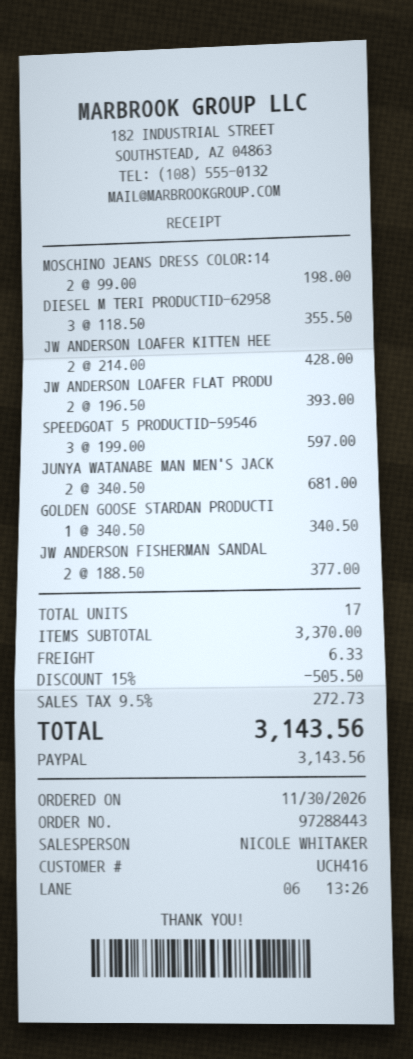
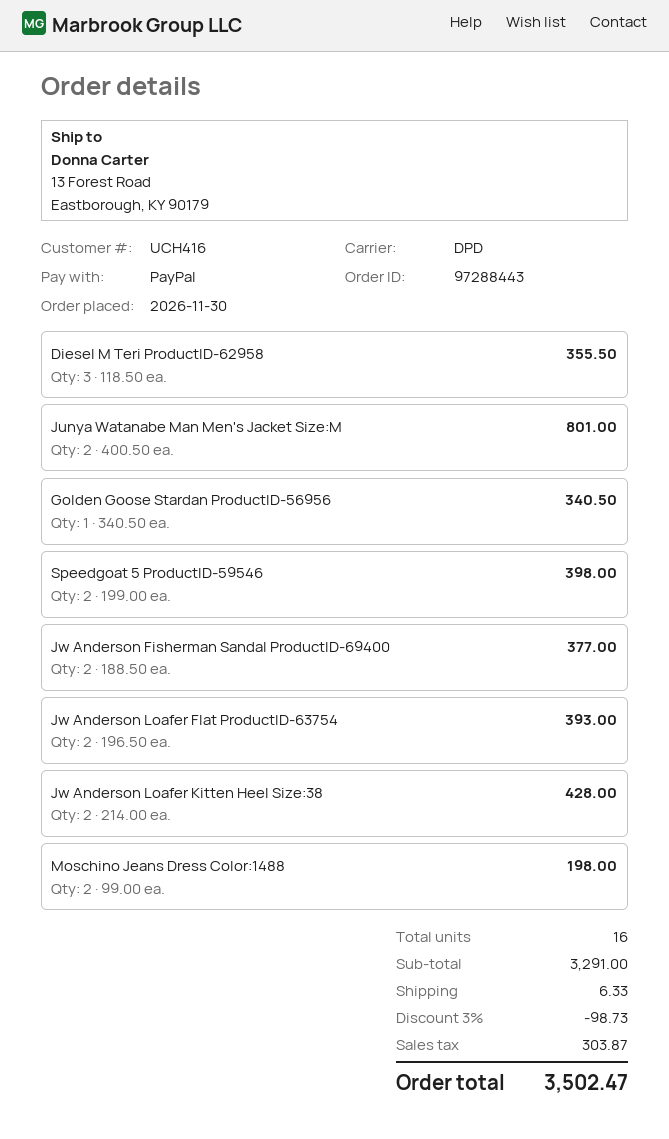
SPEEDGOAT 5 PRODUCTID-59546: 3 x 199.00 = 597.00 -> 2 x 199.00 = 398.00
JUNYA WATANABE MAN MEN'S JACK: 2 x 340.50 = 681.00 -> 2 x 400.50 = 801.00
total quantity: 17 -> 16
subtotal: 3370.00 -> 3291.00
discount: 15% = 505.50 -> 3% = 98.73
tax: 272.73 -> 303.87
total: 3143.56 -> 3502.47

